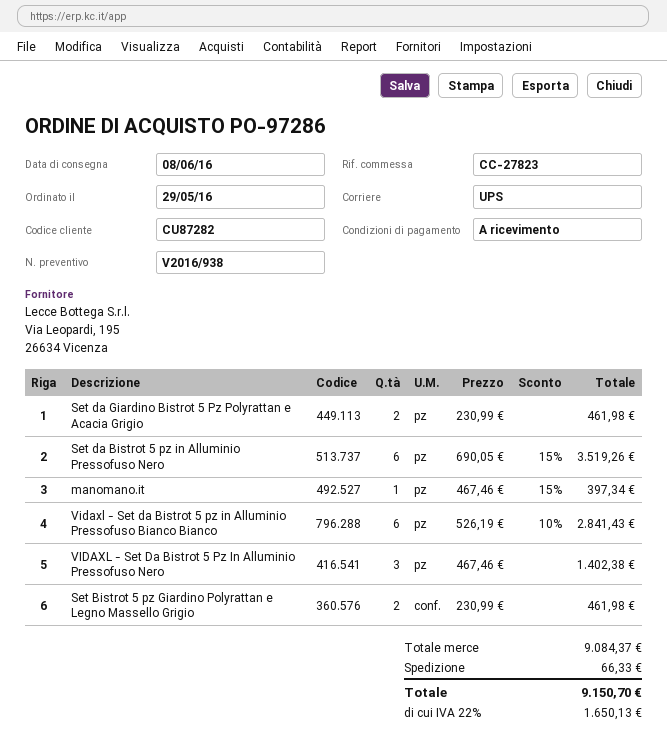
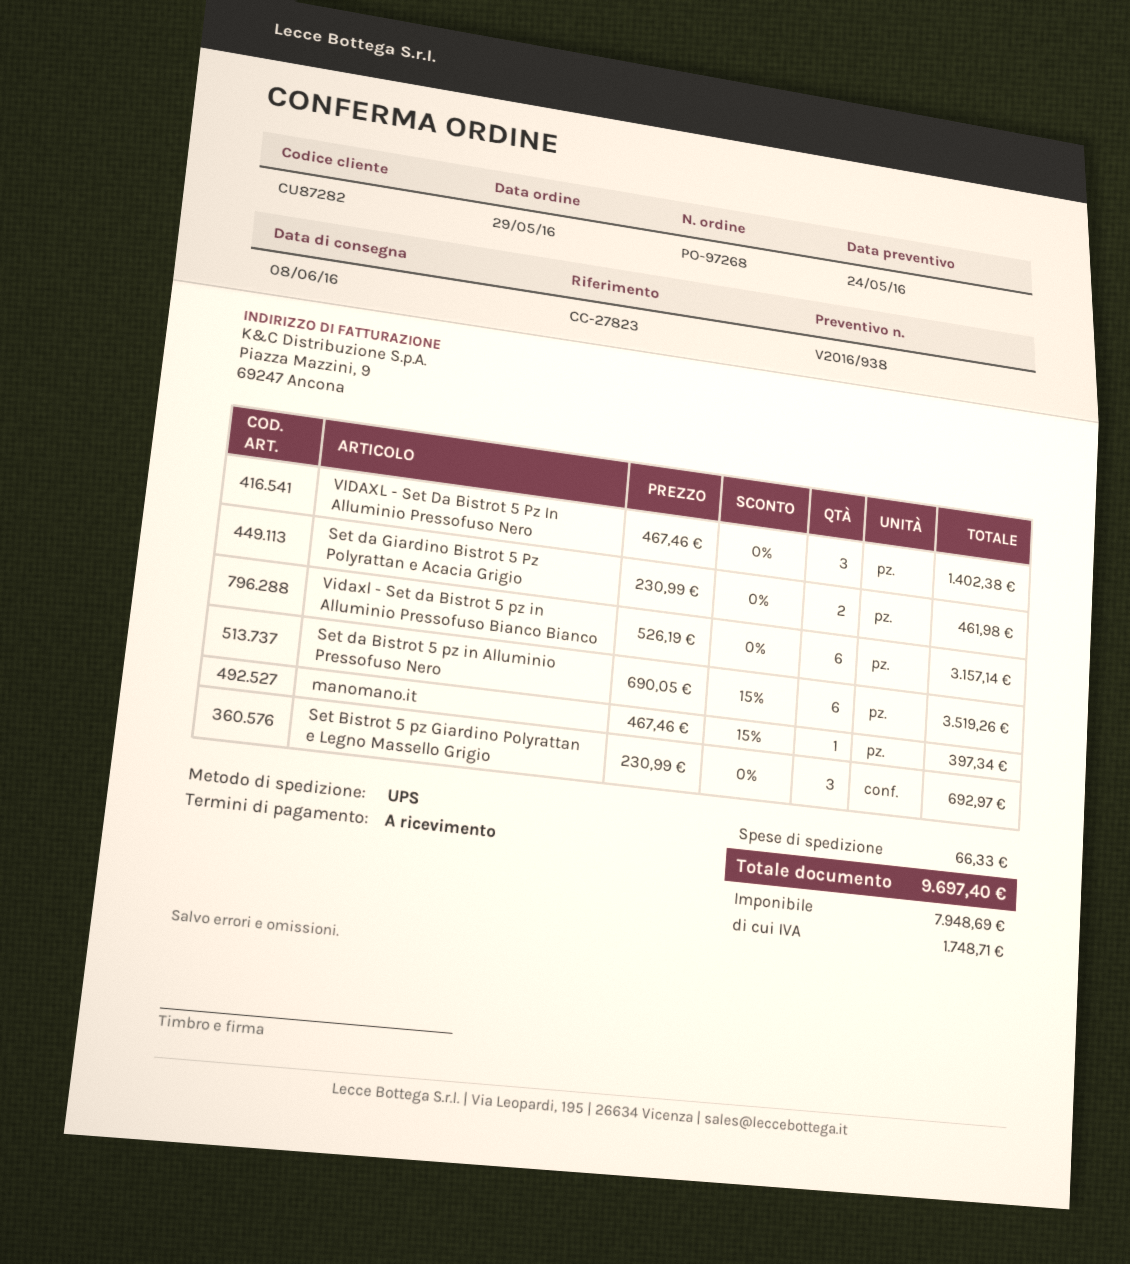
order number: PO-97286 -> PO-97268
Vidaxl - Set da Bistrot 5 pz in Alluminio Pressofuso Bianco Bianco: 6 x 526.19 - 10% = 2841.43 -> 6 x 526.19 = 3157.14
Set Bistrot 5 pz Giardino Polyrattan e Legno Massello Grigio: 2 x 230.99 = 461.98 -> 3 x 230.99 = 692.97
tax: 1650.13 -> 1748.71
total: 9150.70 -> 9697.40

